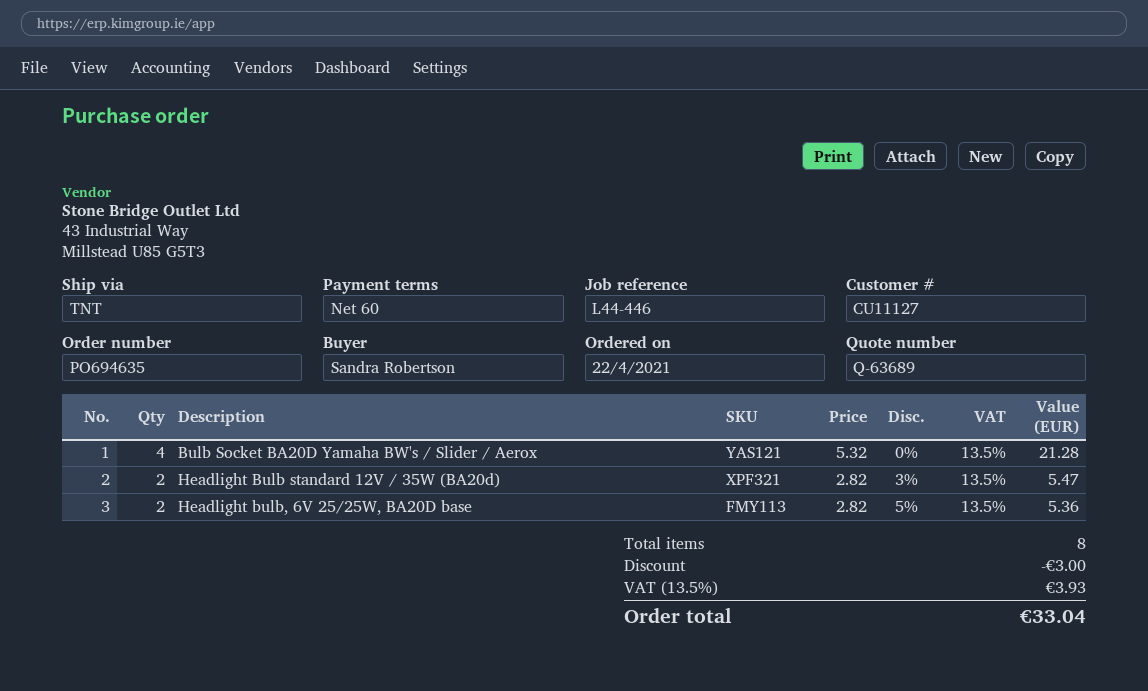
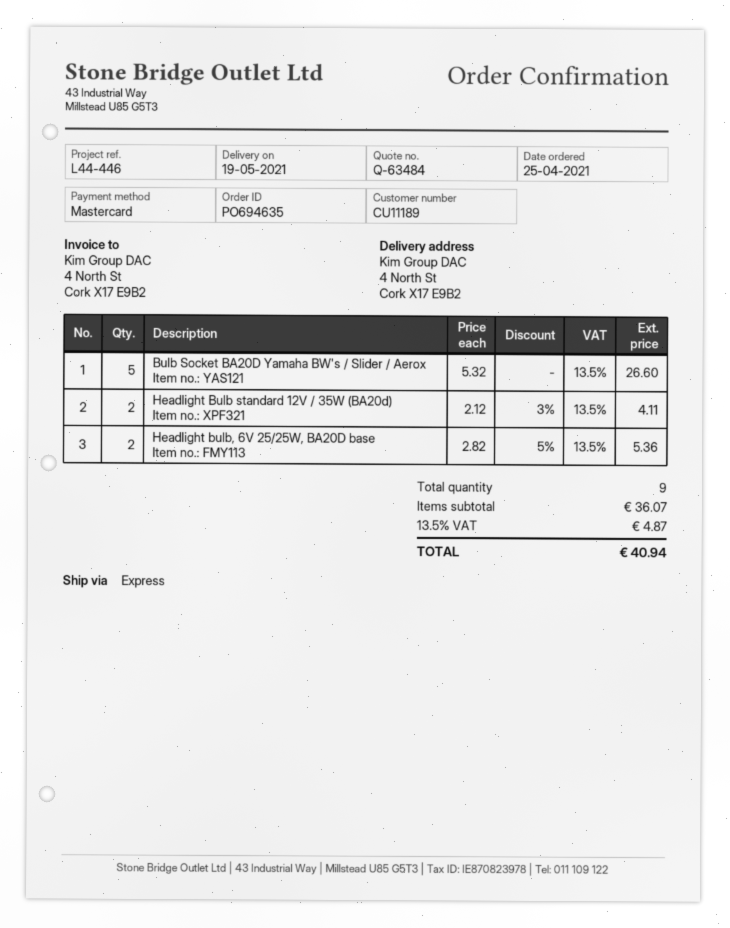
quote number: Q-63689 -> Q-63484
order date: 2021-04-22 -> 2021-04-25
customer number: CU11127 -> CU11189
shipping method: TNT -> express
Bulb Socket BA20D Yamaha BW's / Slider / Aerox: 4 x 5.32 = 21.28 -> 5 x 5.32 = 26.60
Headlight Bulb standard 12V / 35W (BA20d): 2 x 2.82 - 3% = 5.47 -> 2 x 2.12 - 3% = 4.11
total quantity: 8 -> 9
discount: 3.00 -> none
tax: 13.5% = 3.93 -> 13.5% = 4.87
total: 33.04 -> 40.94

